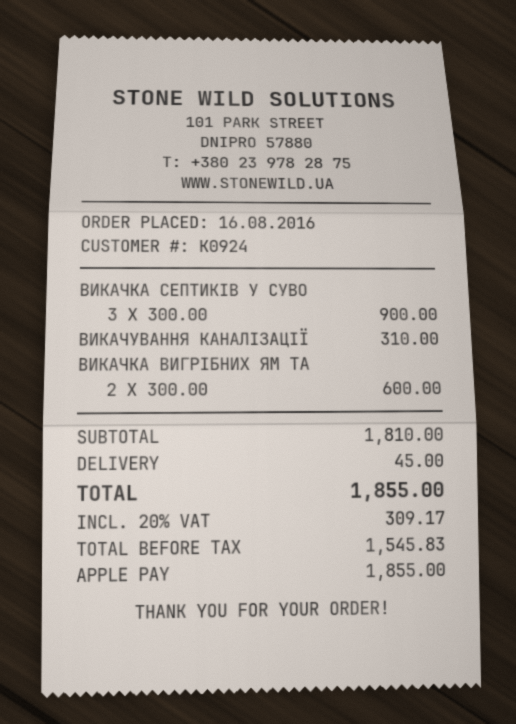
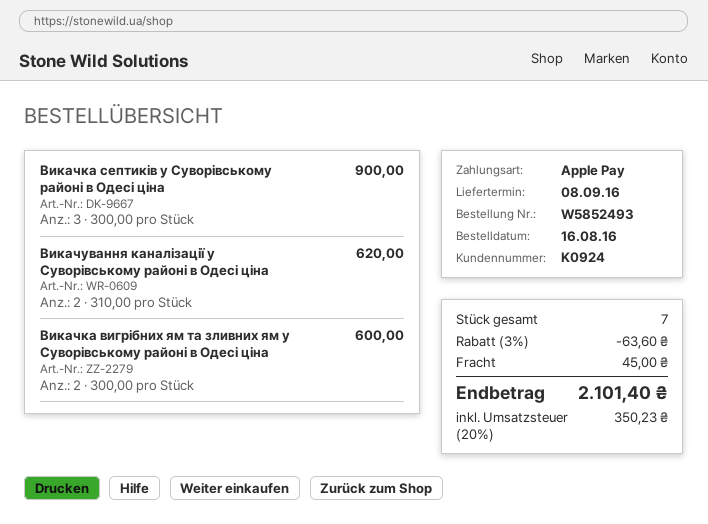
ВИКАЧУВАННЯ КАНАЛІЗАЦІЇ: 1 x 310.00 = 310.00 -> 2 x 310.00 = 620.00
discount: none -> 3% = 63.60
tax: 20% = 309.17 -> 20% = 350.23
total: 1855.00 -> 2101.40

